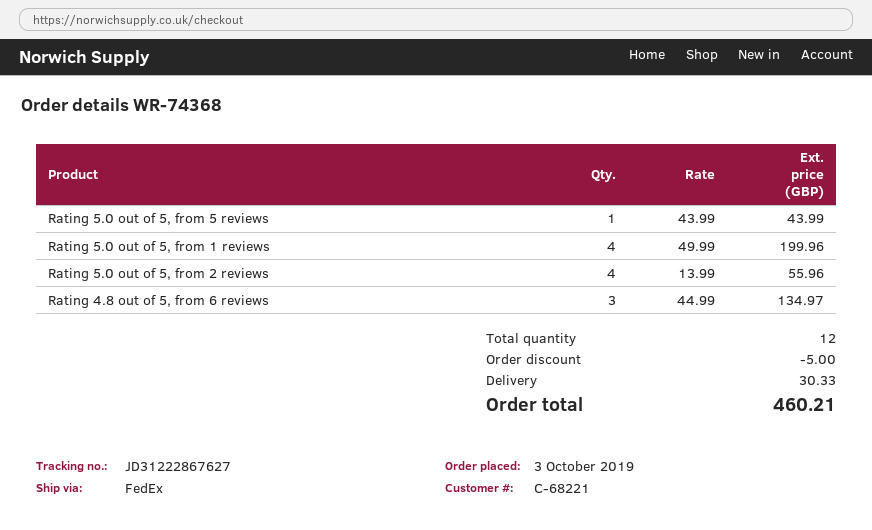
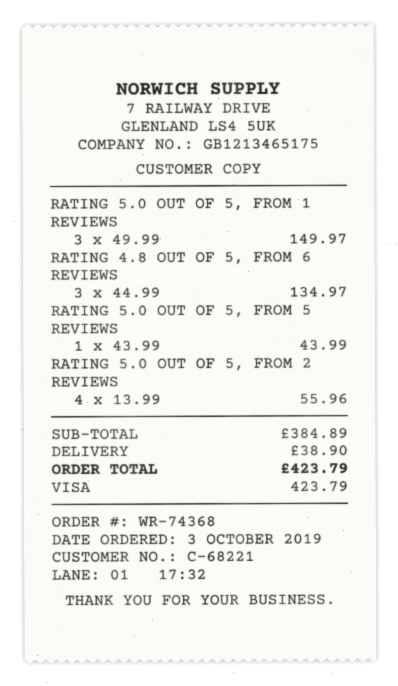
Rating 5.0 out of 5, from 1 reviews: 4 x 49.99 = 199.96 -> 3 x 49.99 = 149.97
discount: 5.00 -> none
shipping: 30.33 -> 38.90
total: 460.21 -> 423.79

